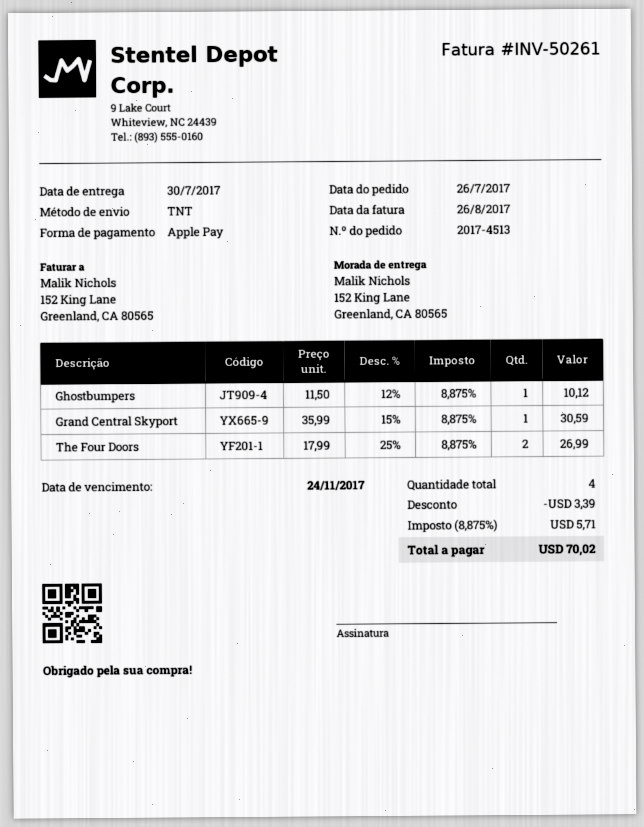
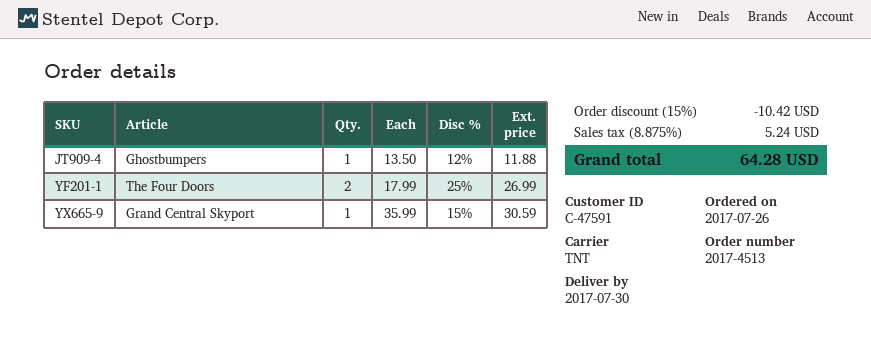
Ghostbumpers: 1 x 11.50 - 12% = 10.12 -> 1 x 13.50 - 12% = 11.88
discount: 3.39 -> 10.42
tax: 8.875% = 5.71 -> 8.875% = 5.24
total: 70.02 -> 64.28

